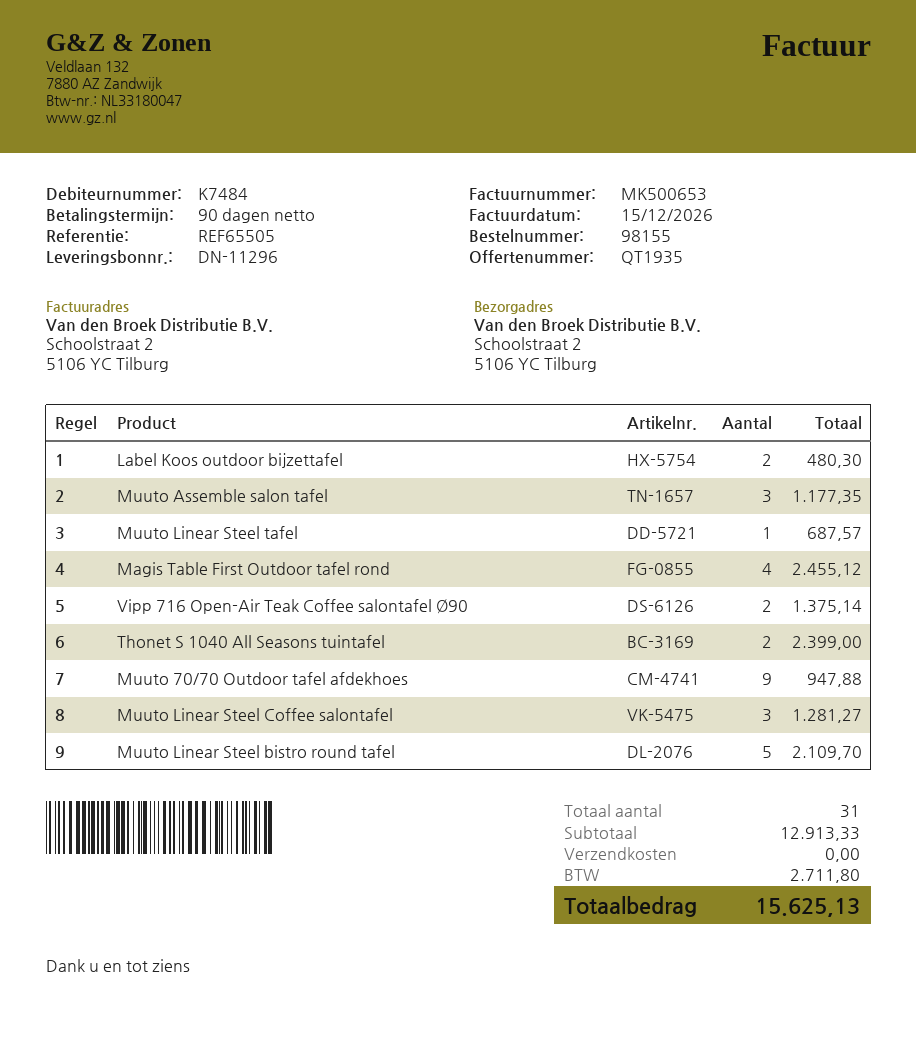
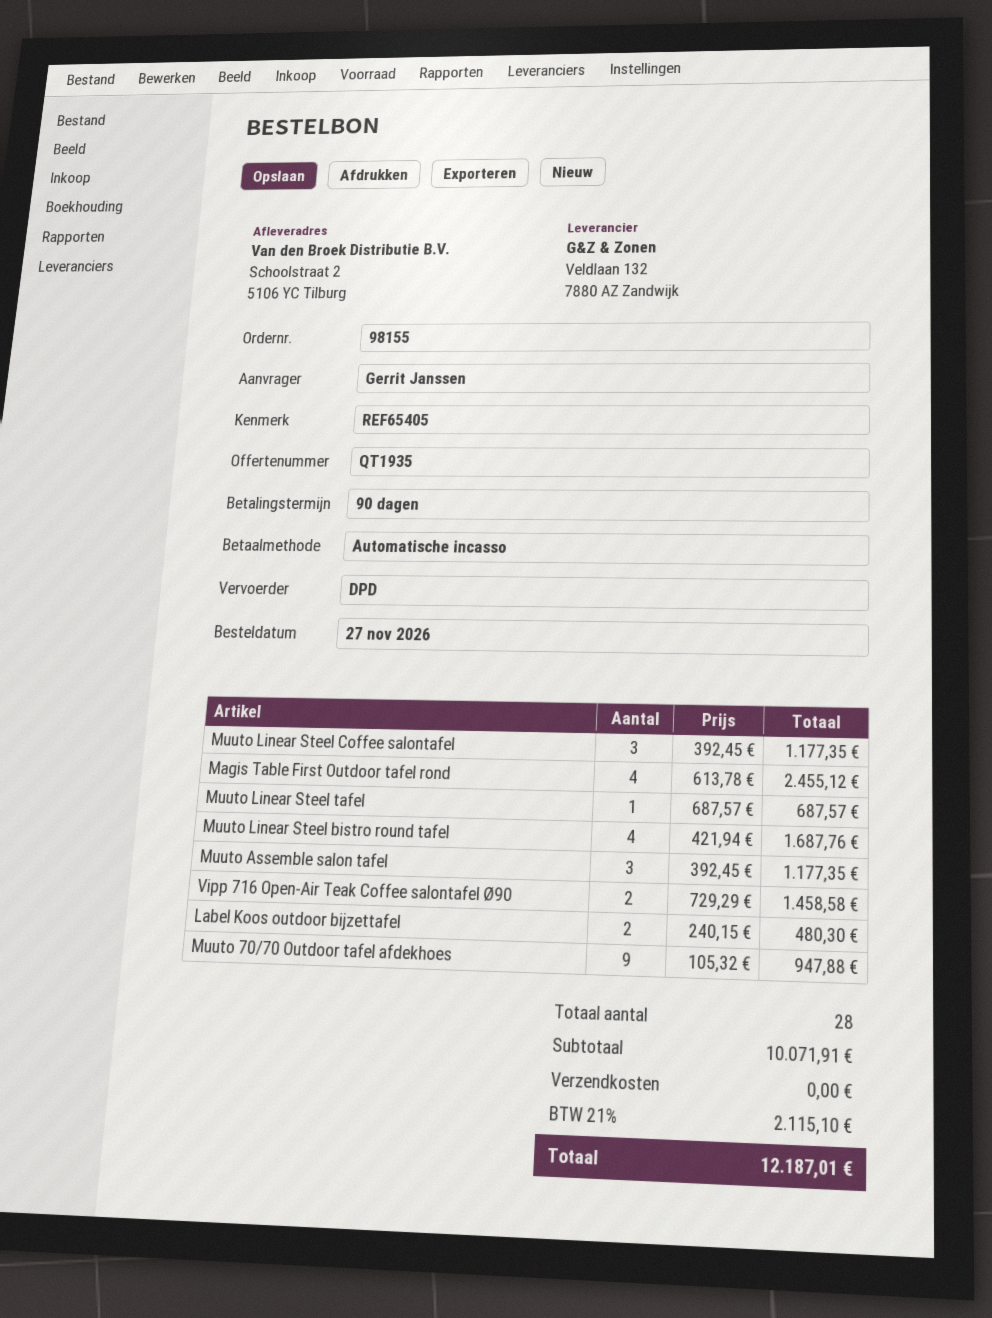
reference: REF65505 -> REF65405
Vipp 716 Open-Air Teak Coffee salontafel Ø90: 2 for 1375.14 -> 2 for 1458.58
Thonet S 1040 All Seasons tuintafel: 2 for 2399.00 -> none
Muuto Linear Steel Coffee salontafel: 3 for 1281.27 -> 3 for 1177.35
Muuto Linear Steel bistro round tafel: 5 for 2109.70 -> 4 for 1687.76
total quantity: 31 -> 28
subtotal: 12913.33 -> 10071.91
tax: 2711.80 -> 2115.10
total: 15625.13 -> 12187.01

